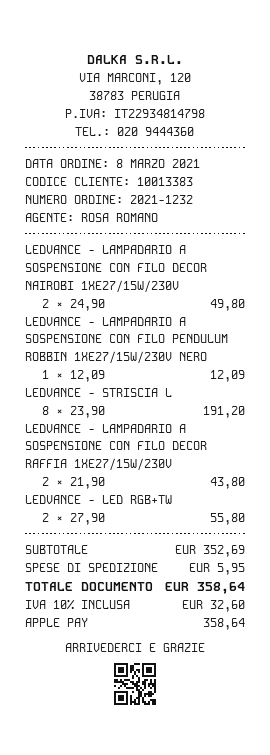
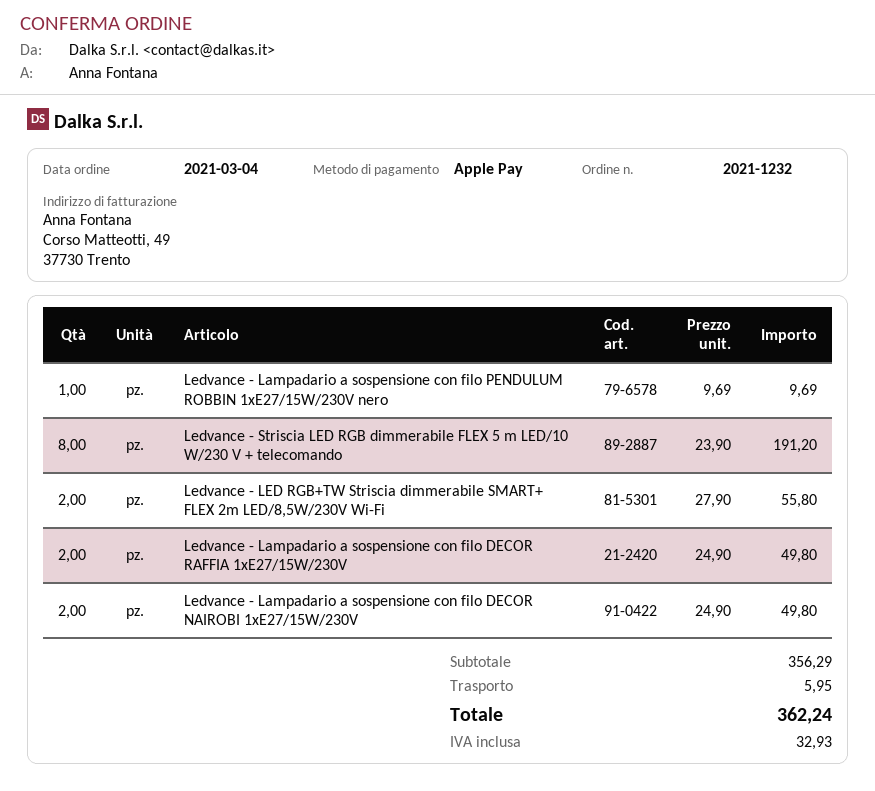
order date: 2021-03-08 -> 2021-03-04
LEDVANCE - LAMPADARIO A SOSPENSIONE CON FILO PENDULUM ROBBIN 1XE27/15W/230V NERO: 1 x 12.09 = 12.09 -> 1 x 9.69 = 9.69
LEDVANCE - LAMPADARIO A SOSPENSIONE CON FILO DECOR RAFFIA 1XE27/15W/230V: 2 x 21.90 = 43.80 -> 2 x 24.90 = 49.80
subtotal: 352.69 -> 356.29
tax: 32.60 -> 32.93
total: 358.64 -> 362.24

